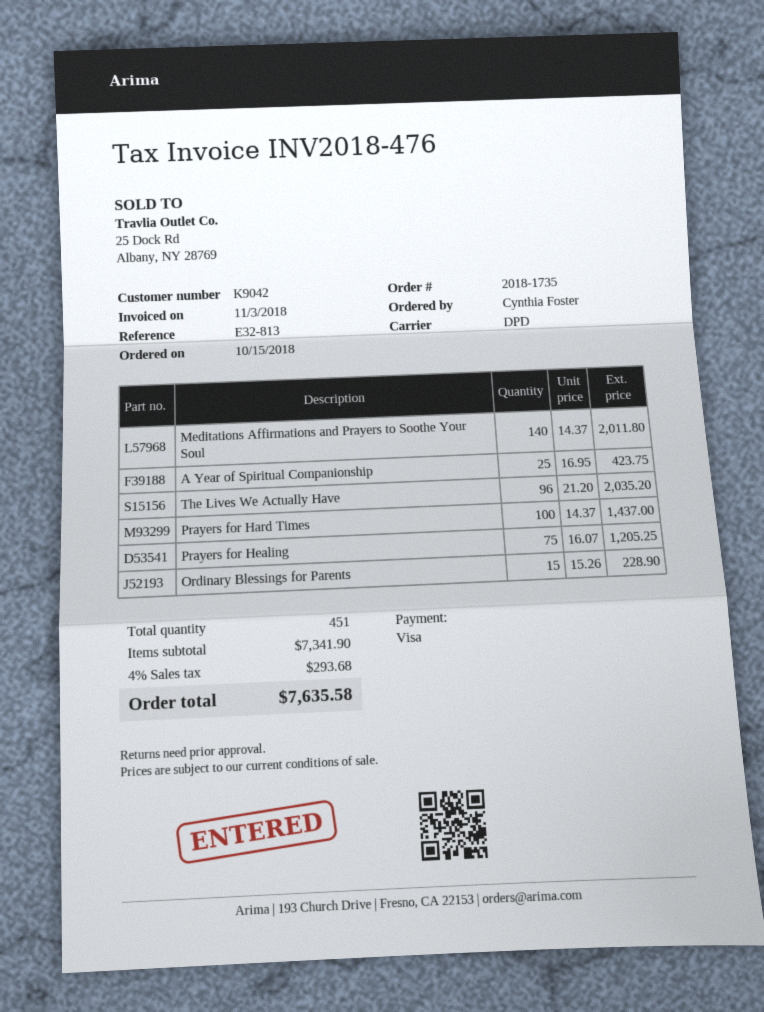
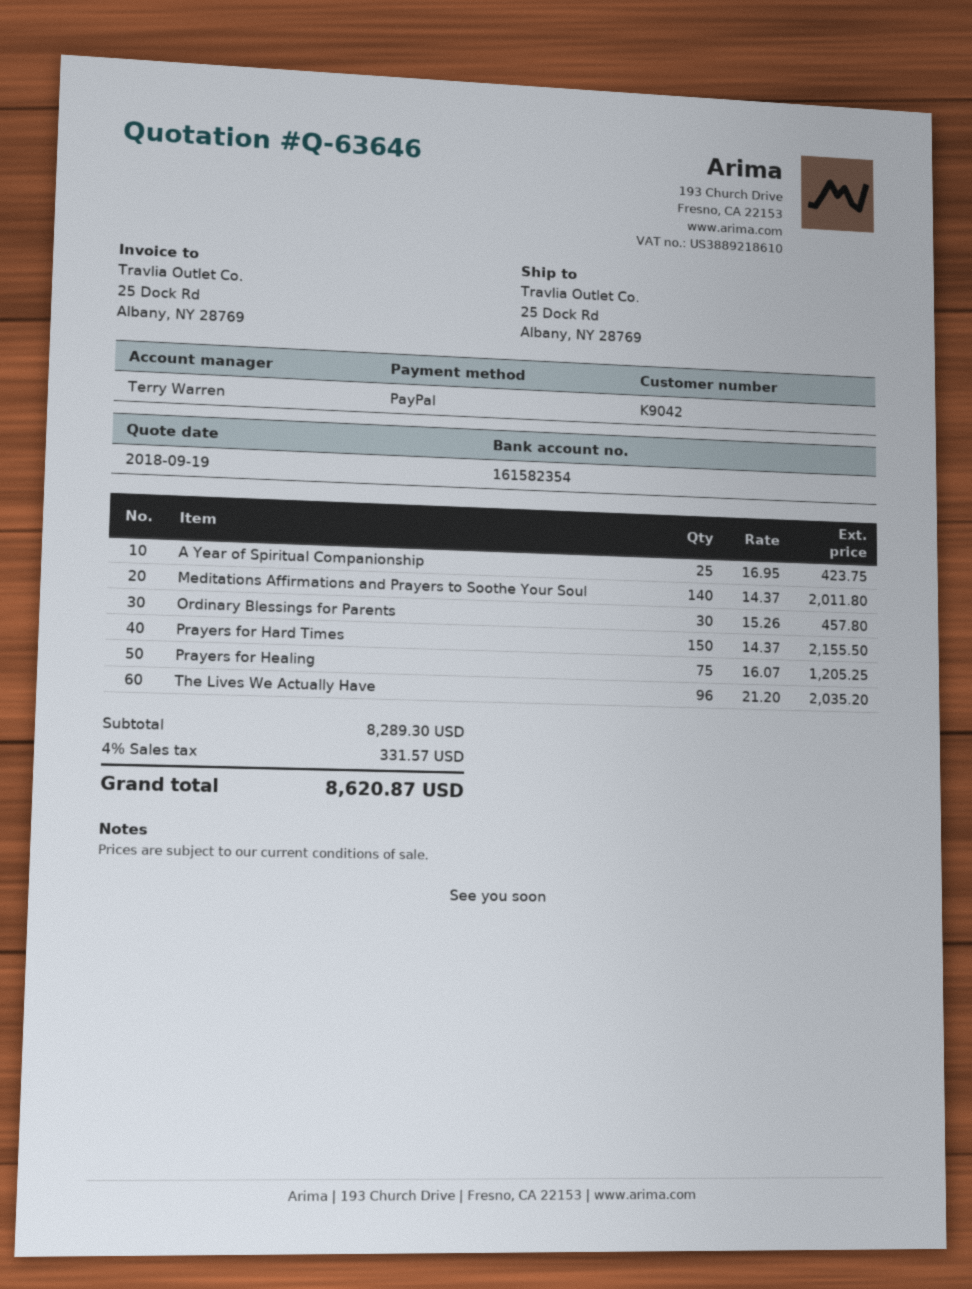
payment method: Visa -> PayPal
Prayers for Hard Times: 100 x 14.37 = 1437.00 -> 150 x 14.37 = 2155.50
Ordinary Blessings for Parents: 15 x 15.26 = 228.90 -> 30 x 15.26 = 457.80
subtotal: 7341.90 -> 8289.30
tax: 4% = 293.68 -> 4% = 331.57
total: 7635.58 -> 8620.87

